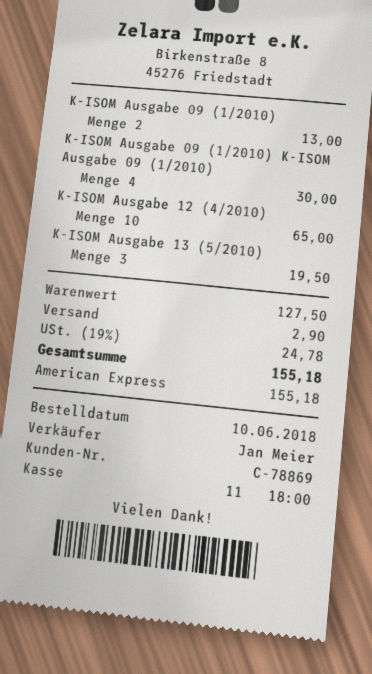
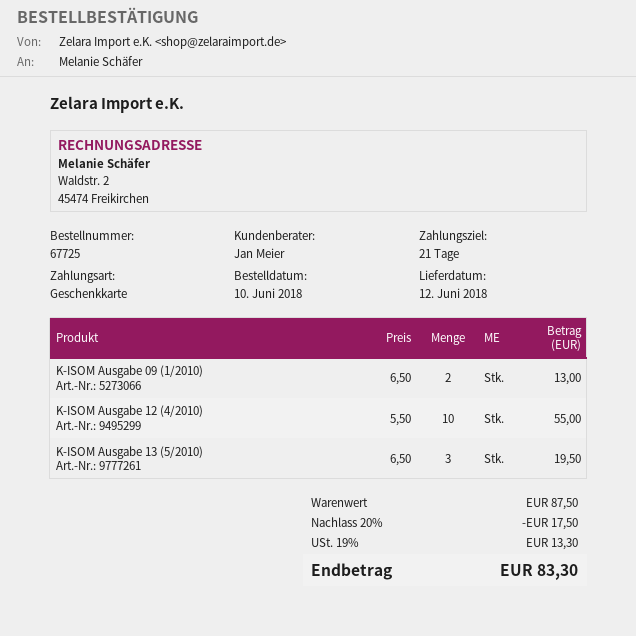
payment method: American Express -> gift card
K-ISOM Ausgabe 09 (1/2010) K-ISOM Ausgabe 09 (1/2010): 4 for 30.00 -> none
K-ISOM Ausgabe 12 (4/2010): 10 for 65.00 -> 10 for 55.00
subtotal: 127.50 -> 87.50
discount: none -> 20% = 17.50
shipping: 2.90 -> none
tax: 19% = 24.78 -> 19% = 13.30
total: 155.18 -> 83.30

